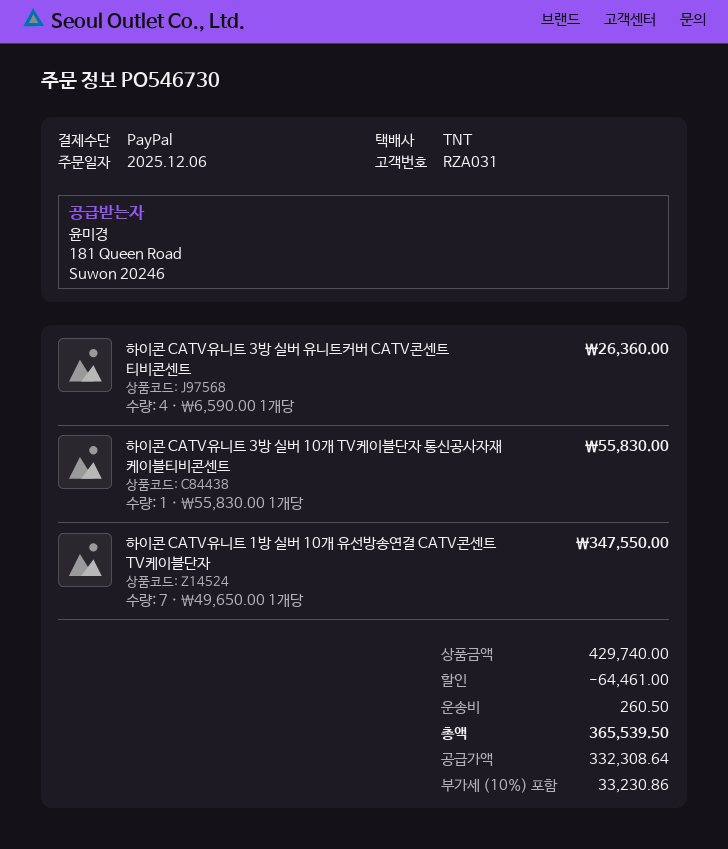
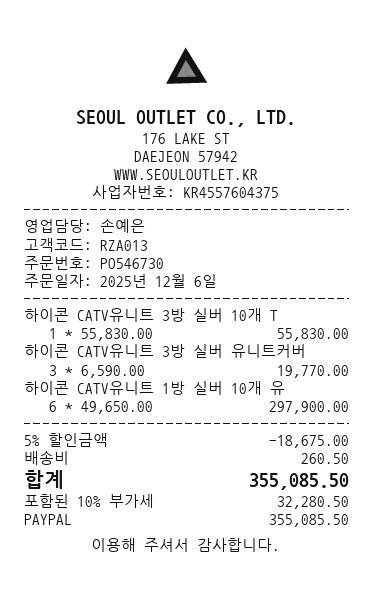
customer number: RZA031 -> RZA013
하이콘 CATV유니트 3방 실버 유니트커버 CATV콘센트 티비콘센트: 4 x 6590.00 = 26360.00 -> 3 x 6590.00 = 19770.00
하이콘 CATV유니트 1방 실버 10개 유선방송연결 CATV콘센트 TV케이블단자: 7 x 49650.00 = 347550.00 -> 6 x 49650.00 = 297900.00
discount: 64461.00 -> 18675.00
tax: 10% = 33230.86 -> 10% = 32280.50
total: 365539.50 -> 355085.50

